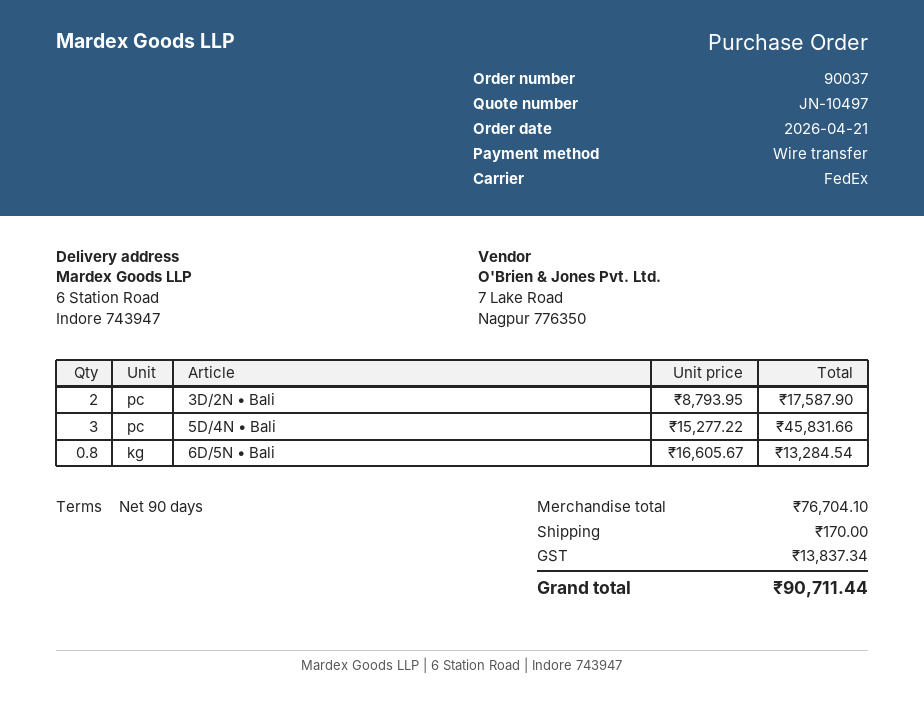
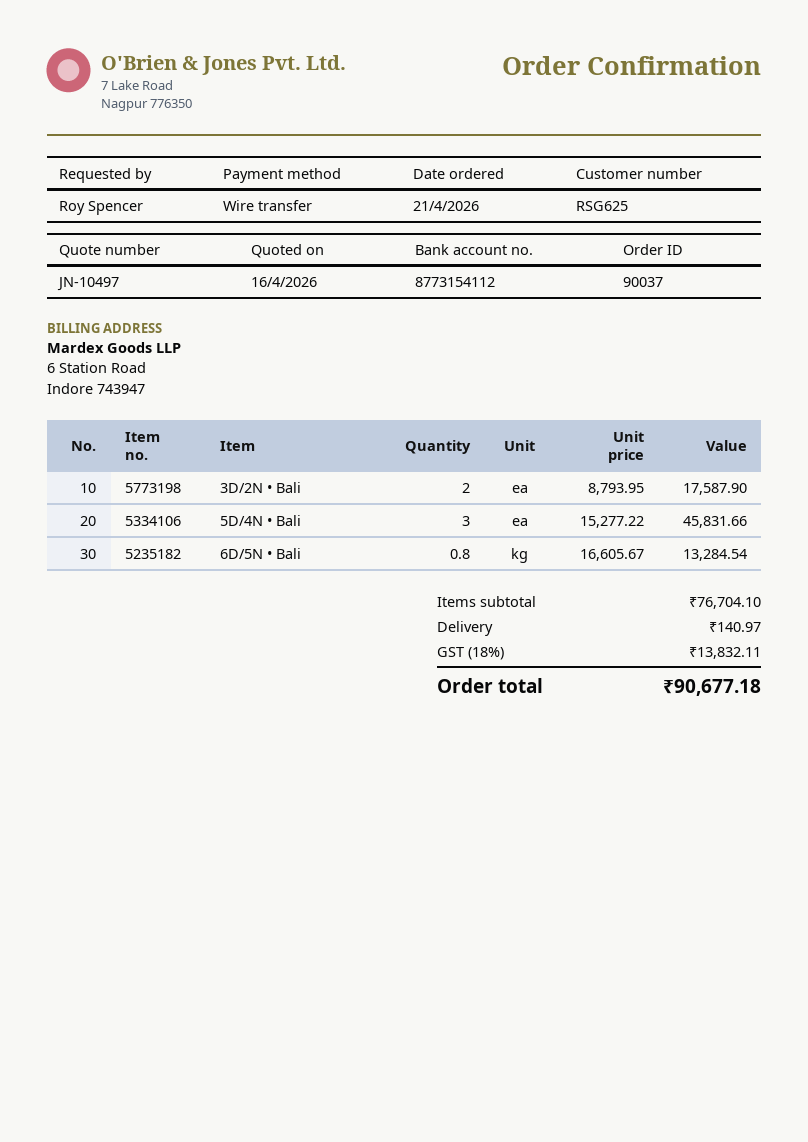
shipping: 170.00 -> 140.97
tax: 13837.34 -> 13832.11
total: 90711.44 -> 90677.18

